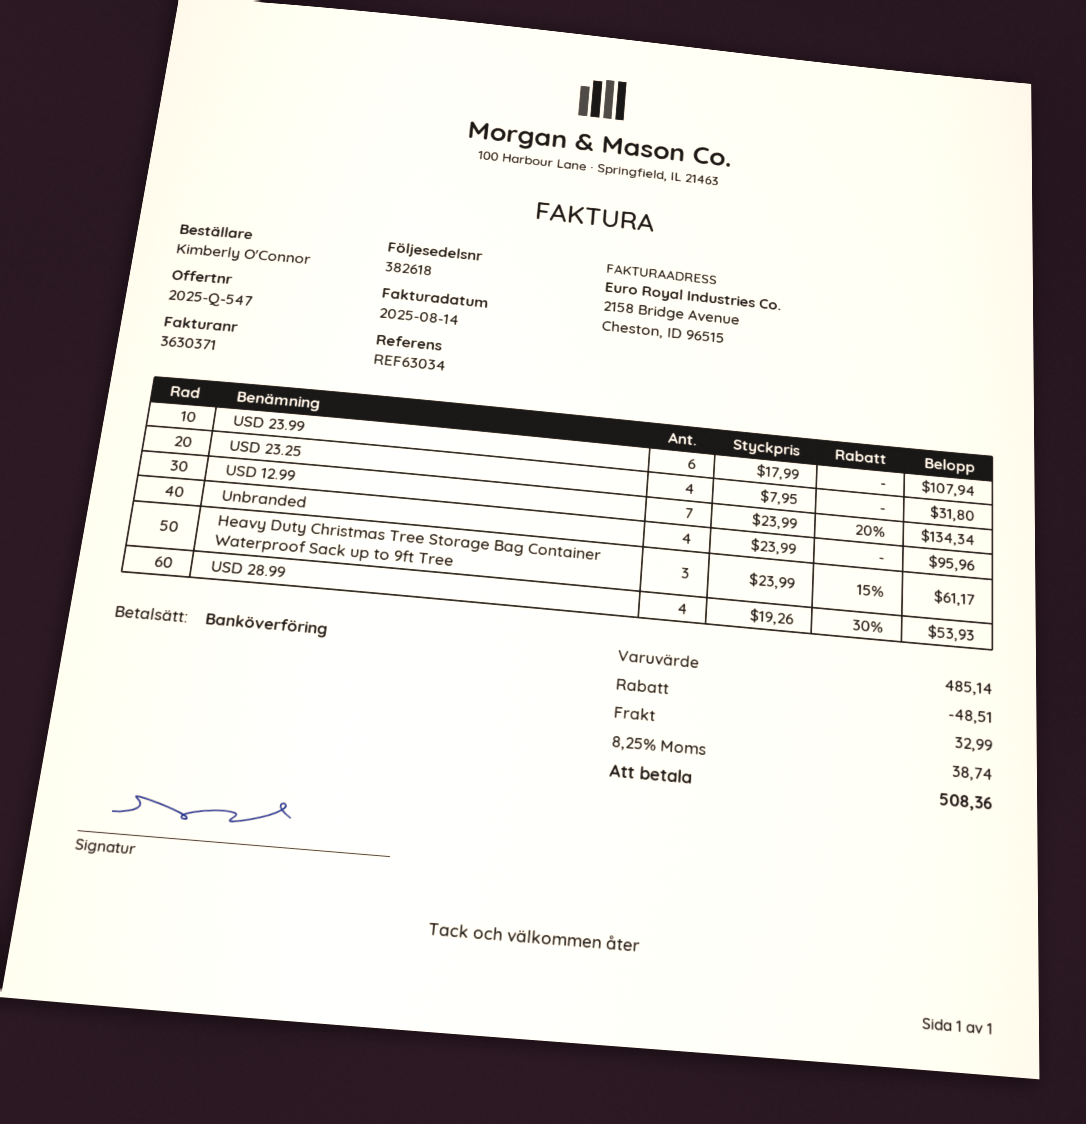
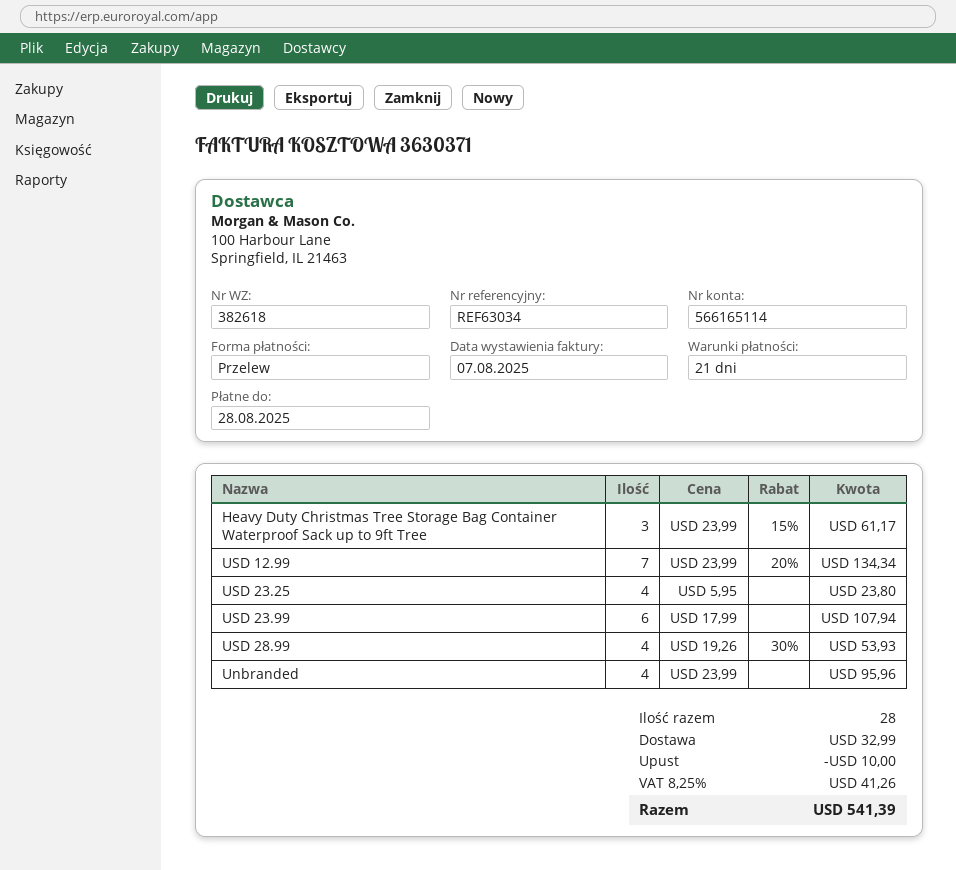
invoice date: 2025-08-14 -> 2025-08-07
USD 23.25: 4 x 7.95 = 31.80 -> 4 x 5.95 = 23.80
discount: 48.51 -> 10.00
tax: 8.25% = 38.74 -> 8.25% = 41.26
total: 508.36 -> 541.39

